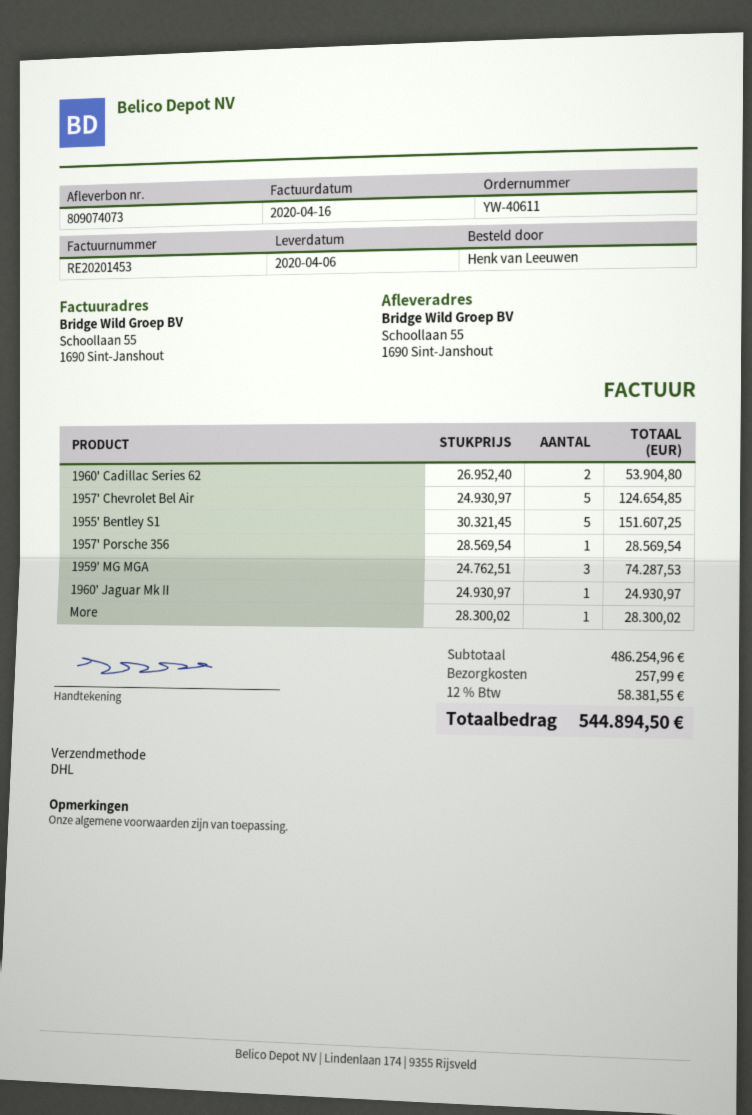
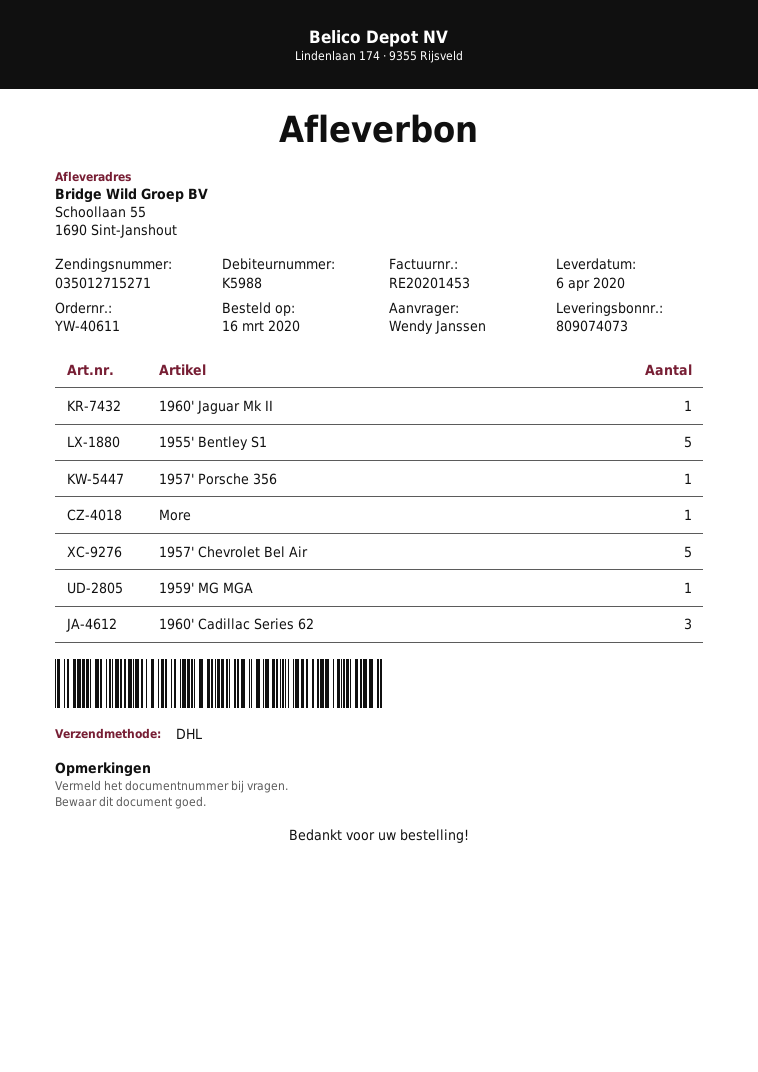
ordered by: Henk van Leeuwen -> Wendy Janssen
1960' Cadillac Series 62: 2 -> 3
1959' MG MGA: 3 -> 1

